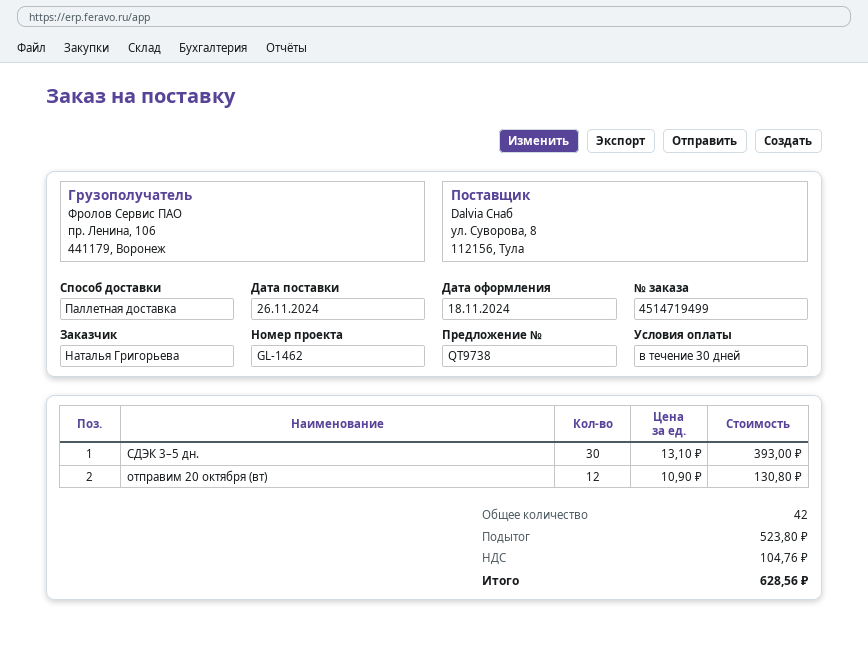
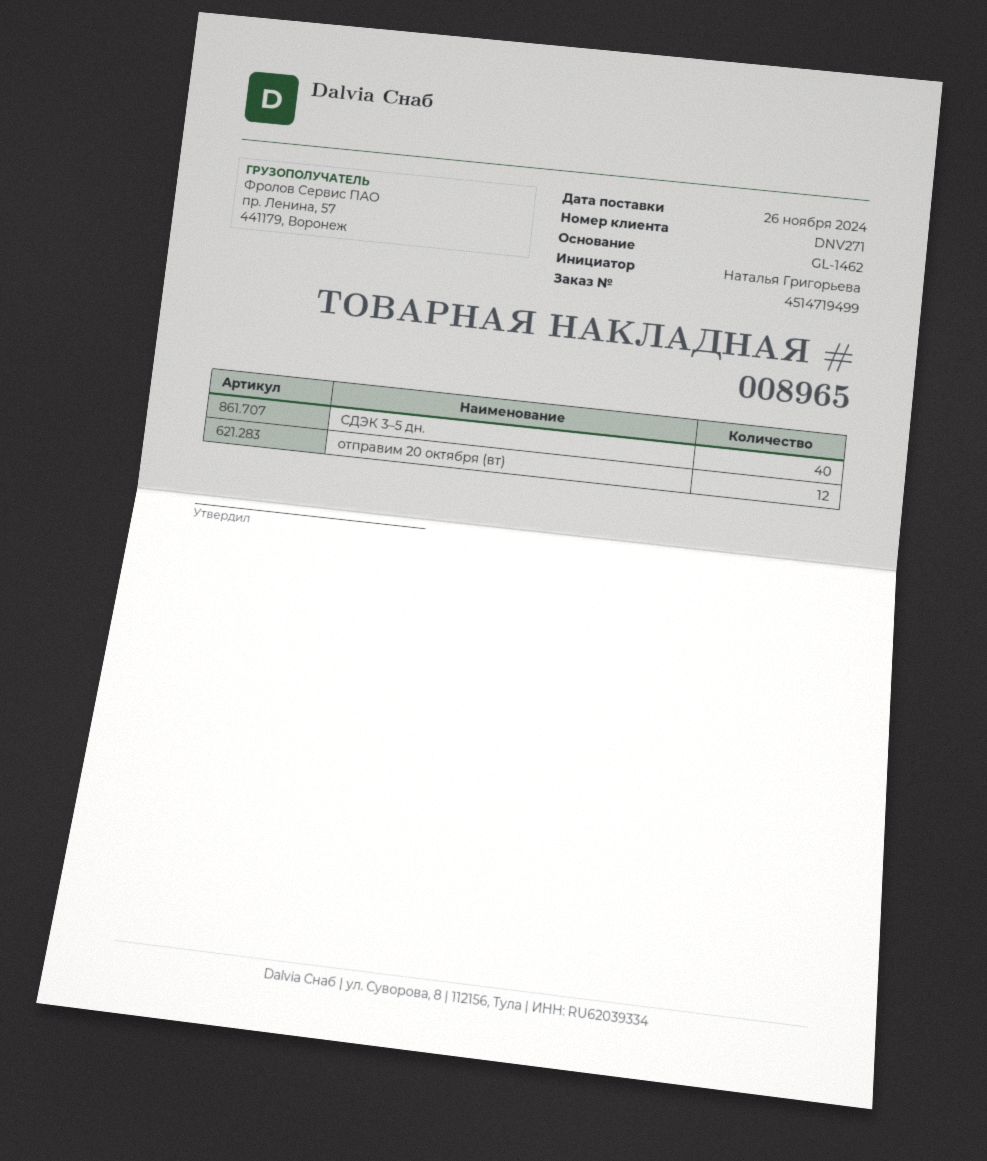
ship to: пр. Ленина, 106, 441179, Воронеж -> пр. Ленина, 57, 441179, Воронеж
СДЭК 3–5 дн.: 30 -> 40

